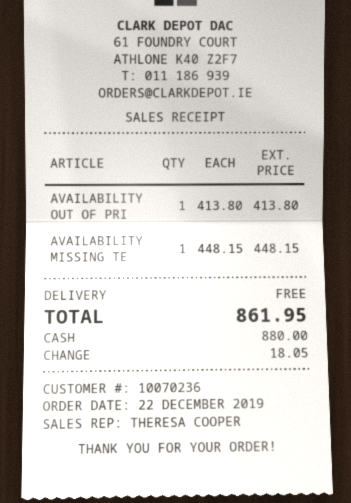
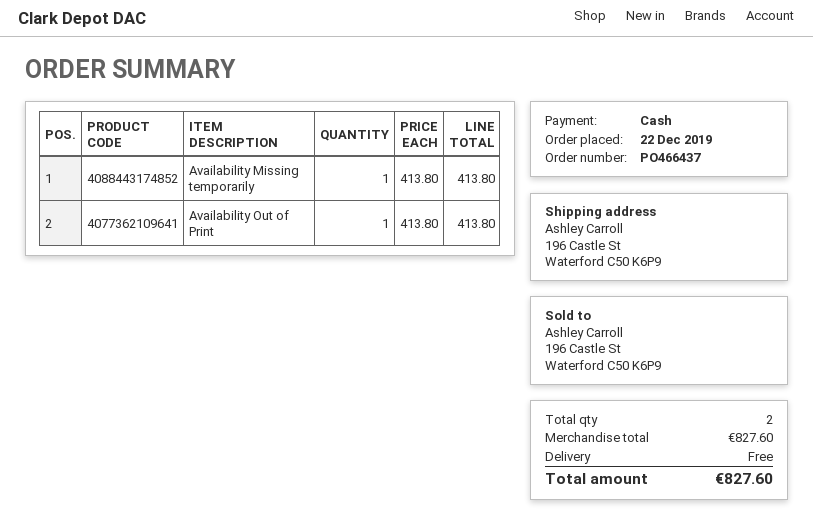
AVAILABILITY MISSING TE: 1 x 448.15 = 448.15 -> 1 x 413.80 = 413.80
total: 861.95 -> 827.60

